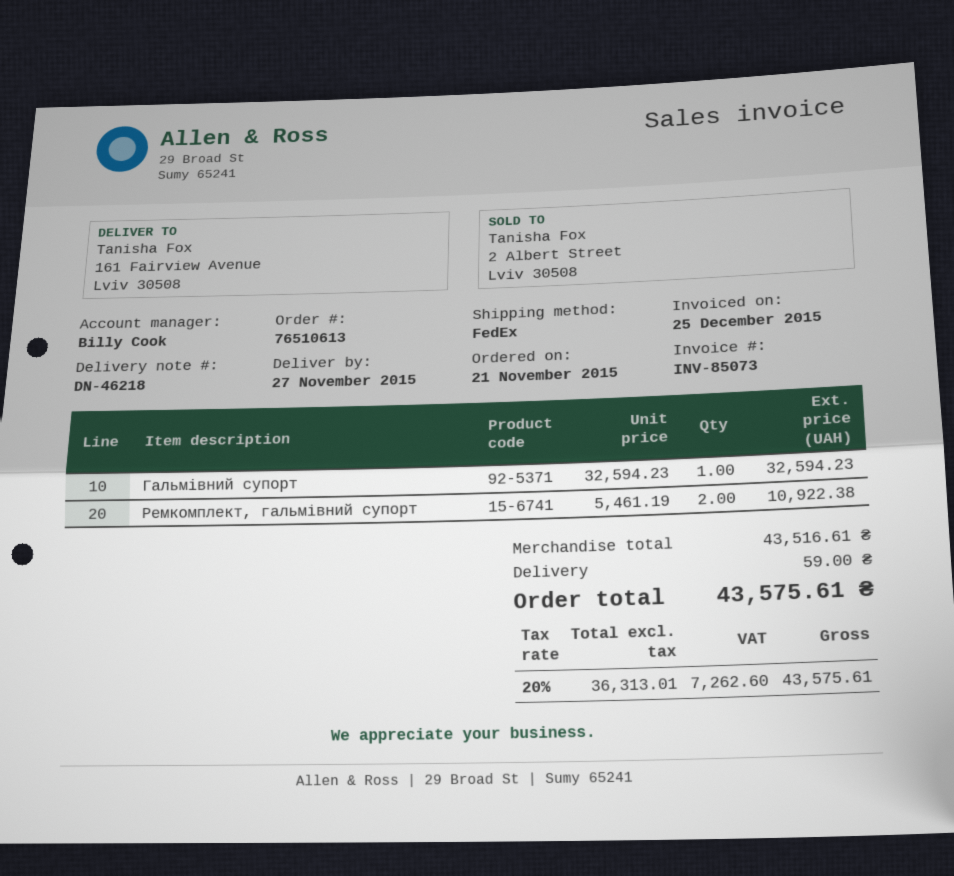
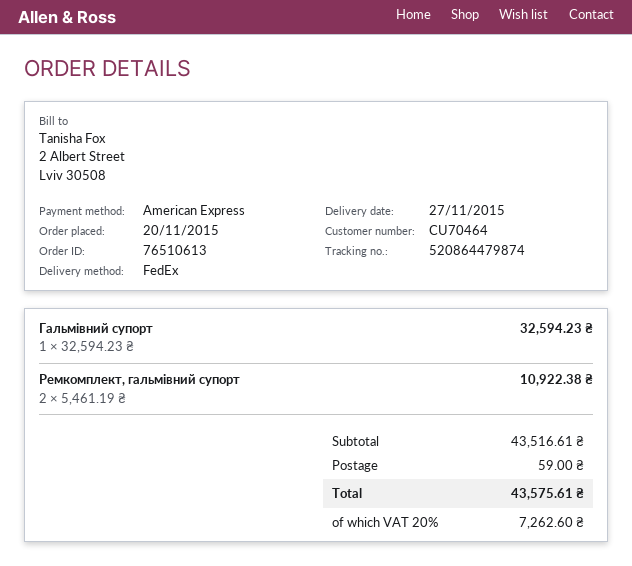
order date: 2015-11-21 -> 2015-11-20

